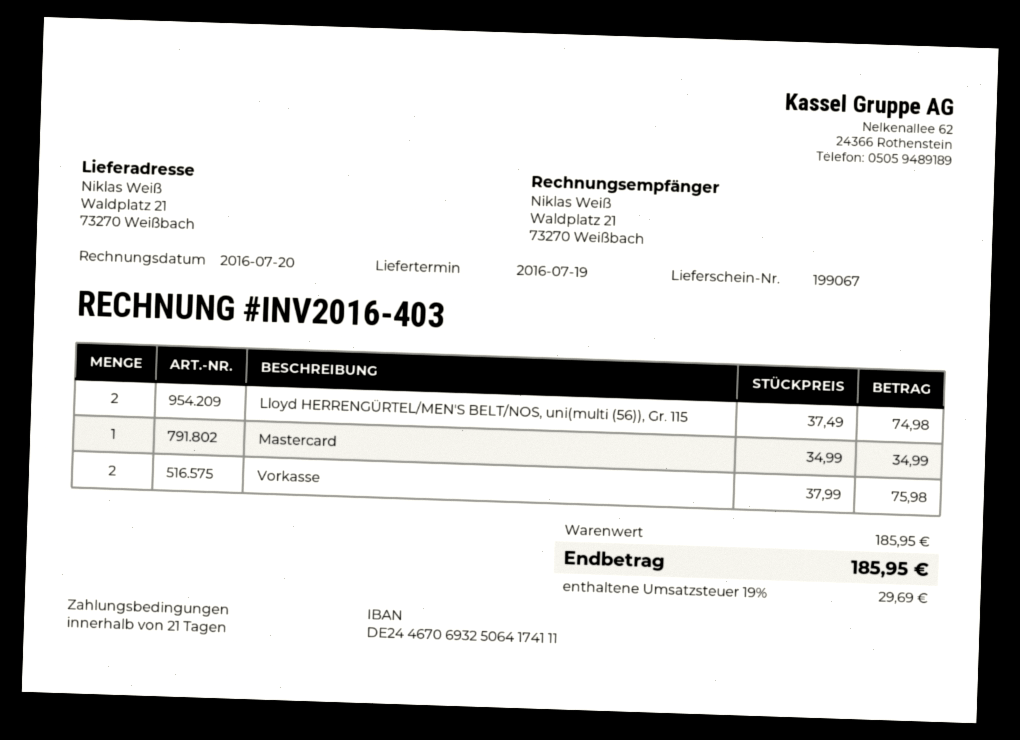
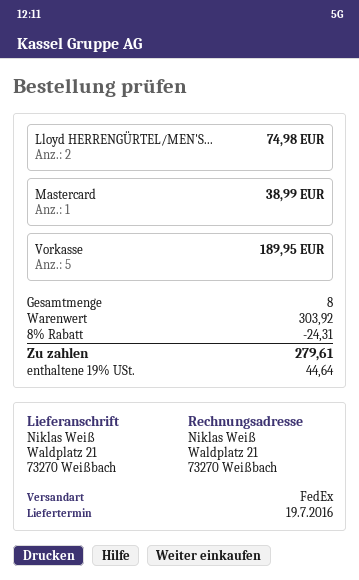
Mastercard: 1 for 34.99 -> 1 for 38.99
Vorkasse: 2 for 75.98 -> 5 for 189.95
subtotal: 185.95 -> 303.92
discount: none -> 8% = 24.31
tax: 19% = 29.69 -> 19% = 44.64
total: 185.95 -> 279.61

